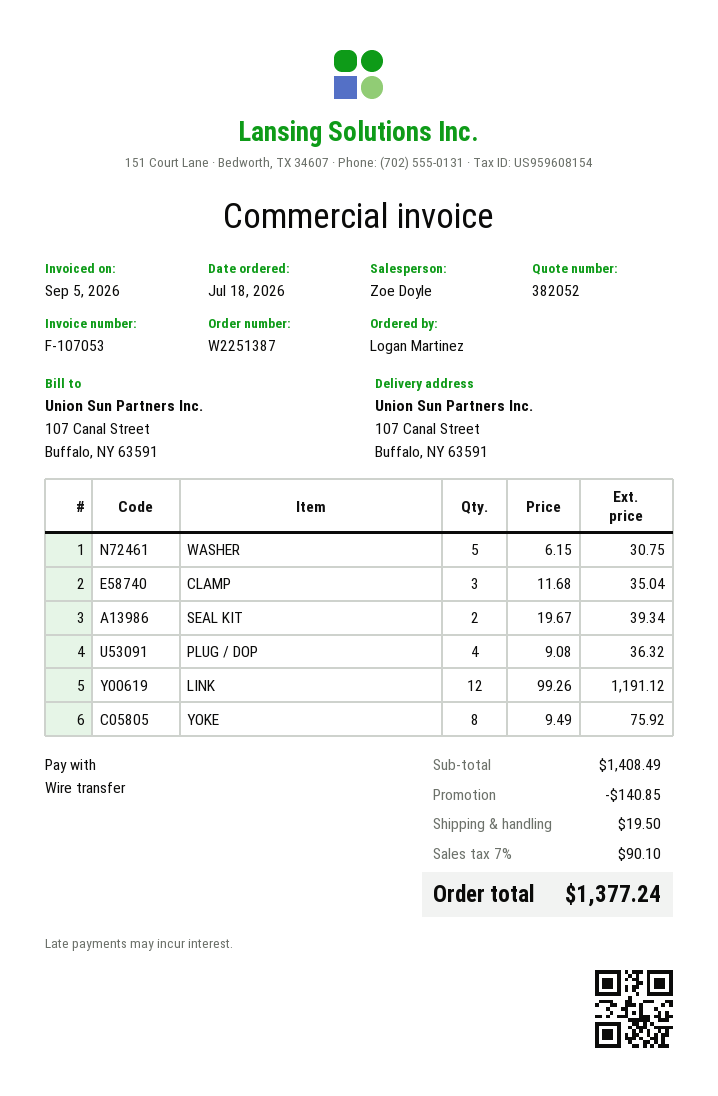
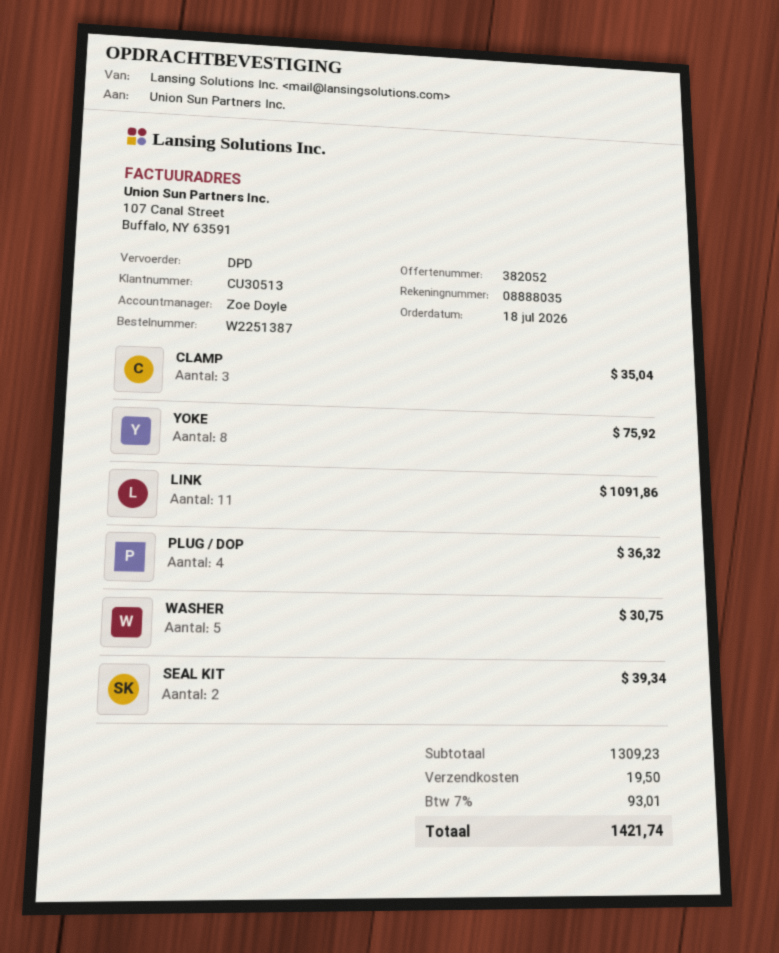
LINK: 12 for 1191.12 -> 11 for 1091.86
subtotal: 1408.49 -> 1309.23
discount: 140.85 -> none
tax: 7% = 90.10 -> 7% = 93.01
total: 1377.24 -> 1421.74

